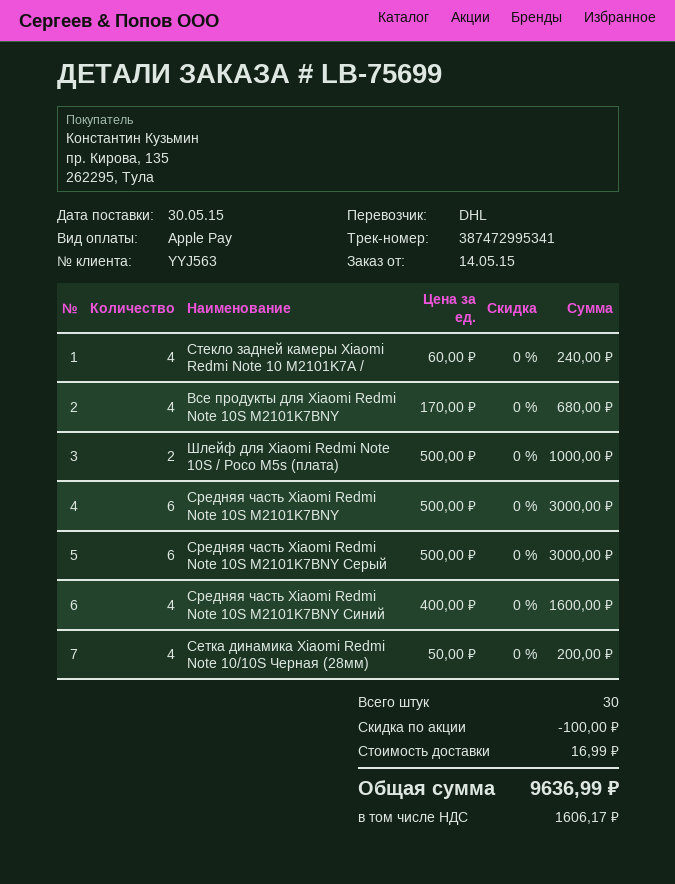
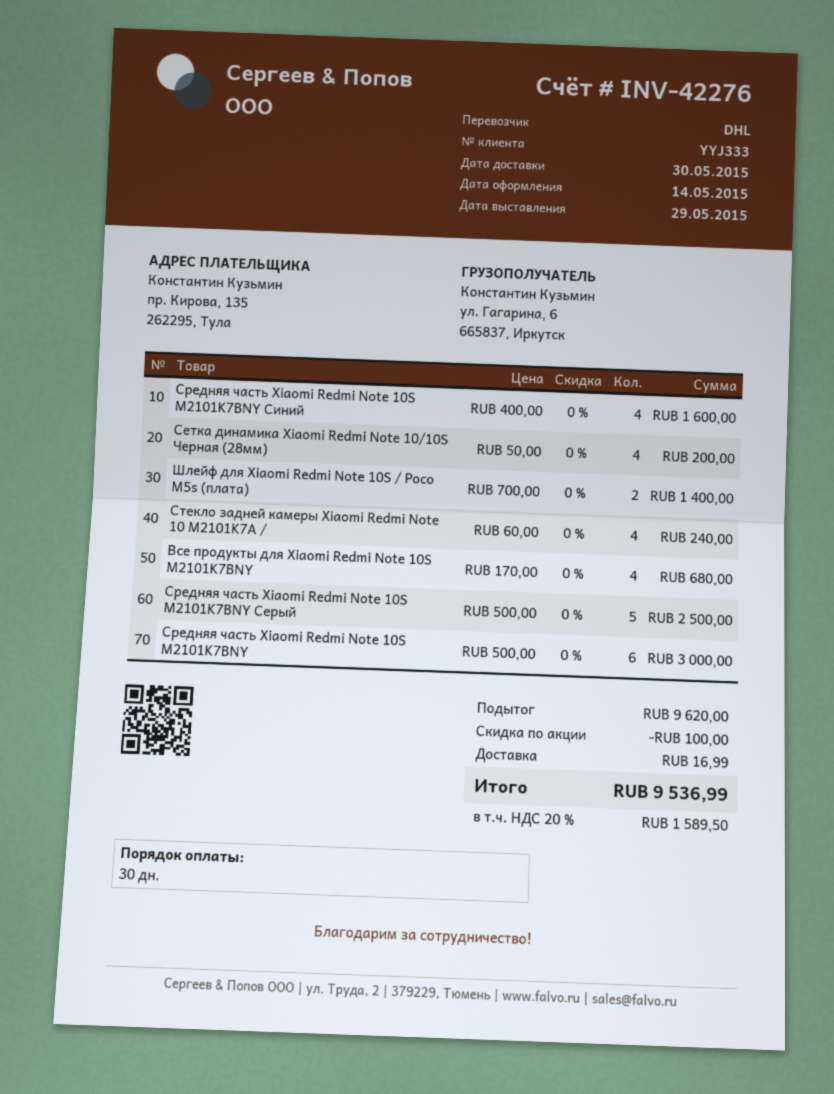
customer number: YYJ563 -> YYJ333
Шлейф для Xiaomi Redmi Note 10S / Poco M5s (плата): 2 x 500.00 = 1000.00 -> 2 x 700.00 = 1400.00
Средняя часть Xiaomi Redmi Note 10S M2101K7BNY Серый: 6 x 500.00 = 3000.00 -> 5 x 500.00 = 2500.00
tax: 1606.17 -> 1589.50
total: 9636.99 -> 9536.99

